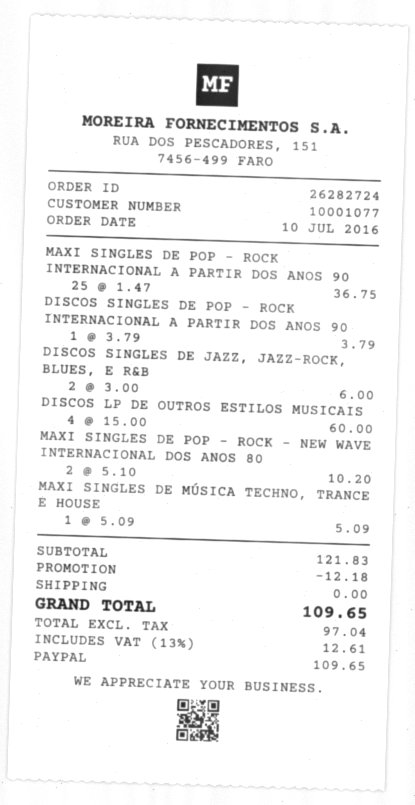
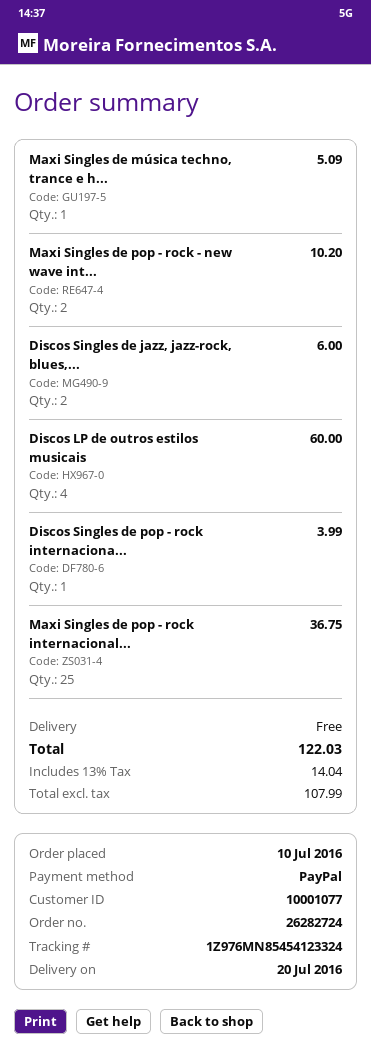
DISCOS SINGLES DE POP - ROCK INTERNACIONAL A PARTIR DOS ANOS 90: 1 for 3.79 -> 1 for 3.99
discount: 12.18 -> none
net: 97.04 -> 107.99
tax: 13% = 12.61 -> 13% = 14.04
total: 109.65 -> 122.03

